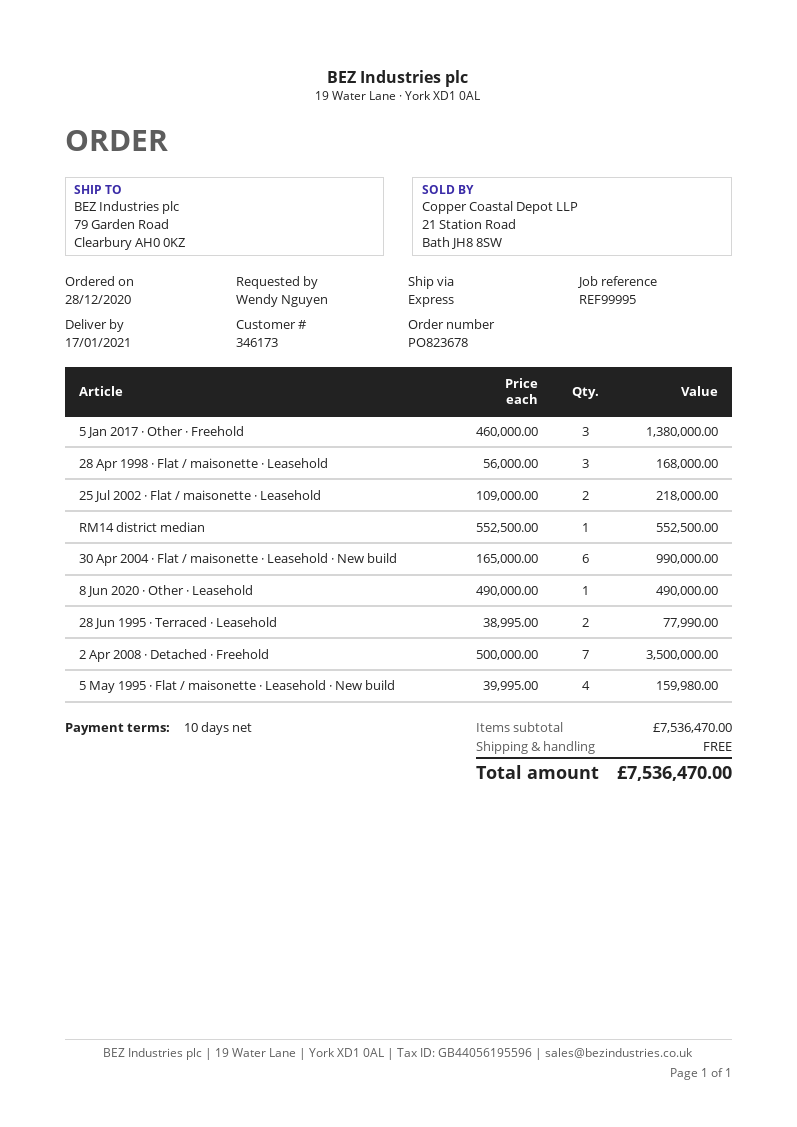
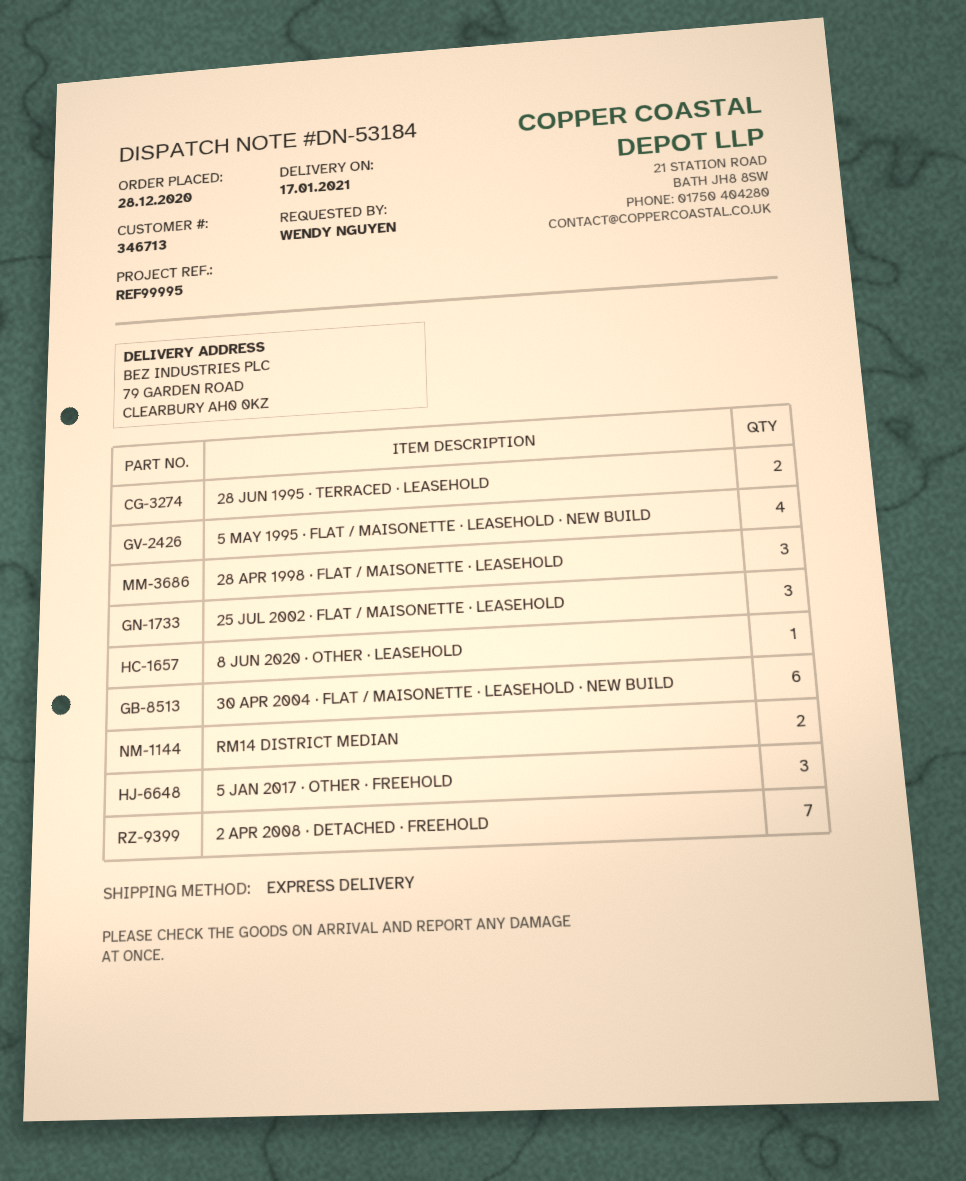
customer number: 346173 -> 346713
25 Jul 2002 · Flat / maisonette · Leasehold: 2 -> 3
RM14 district median: 1 -> 2

